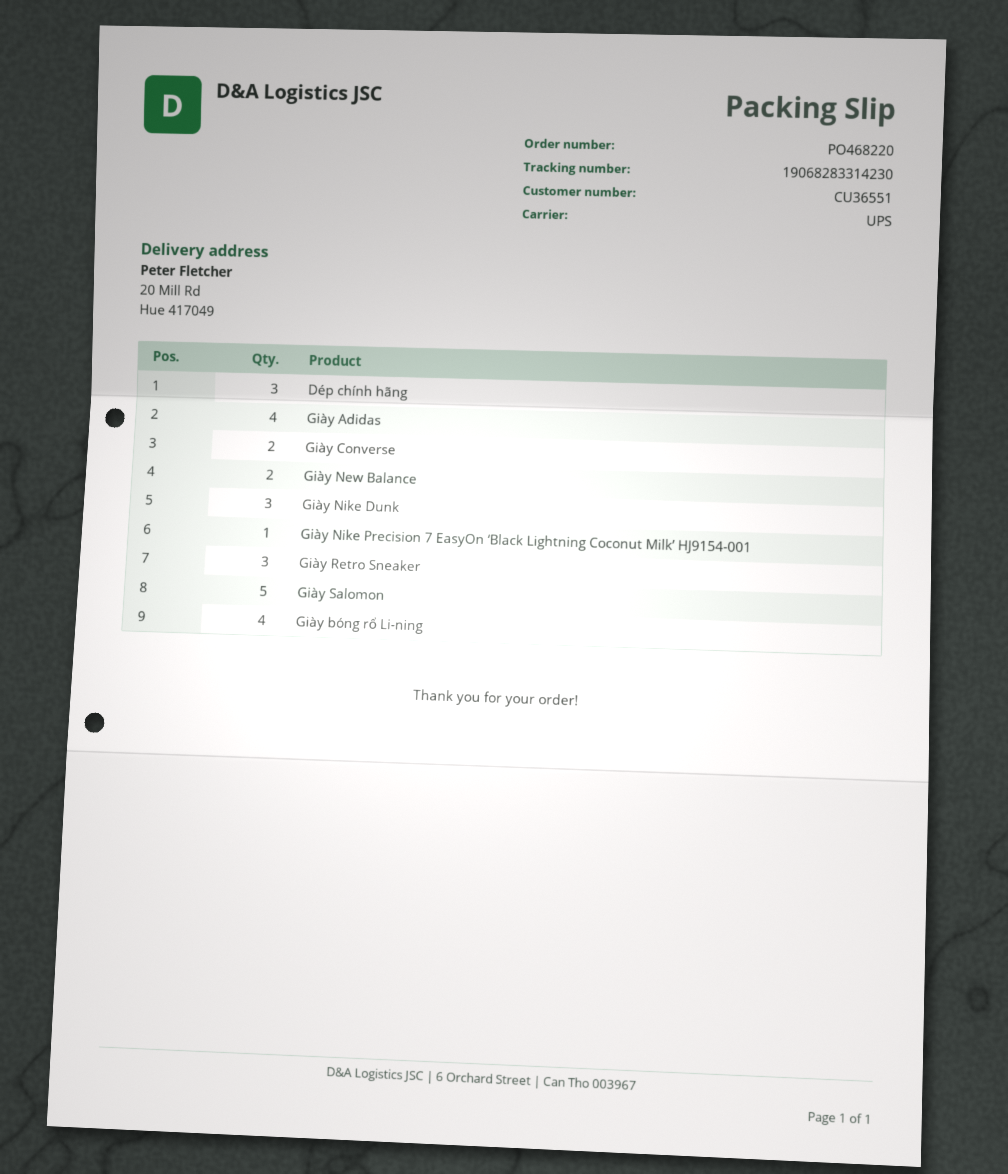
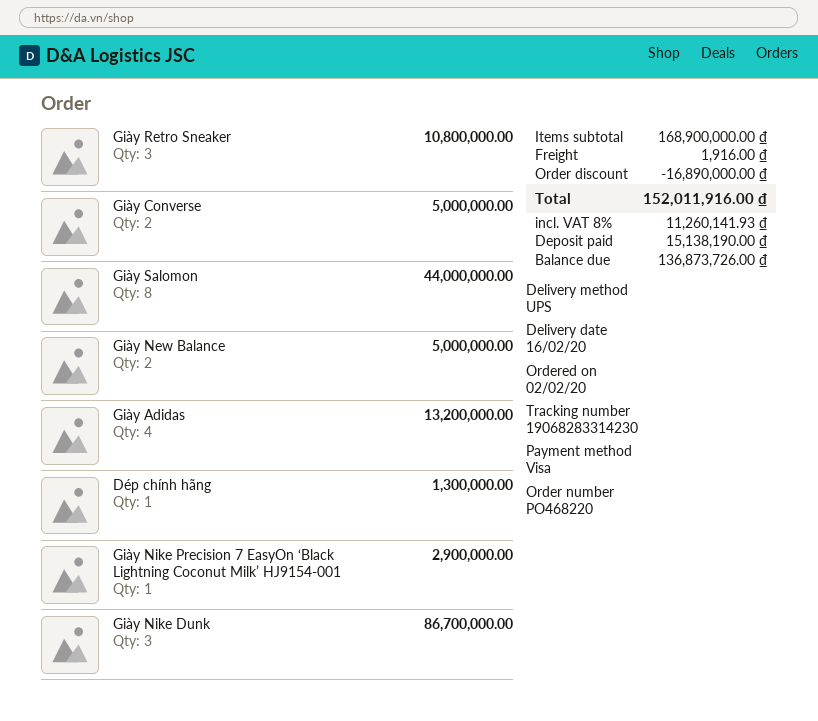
Dép chính hãng: 3 -> 1
Giày Salomon: 5 -> 8
Giày bóng rổ Li-ning: 4 -> none

